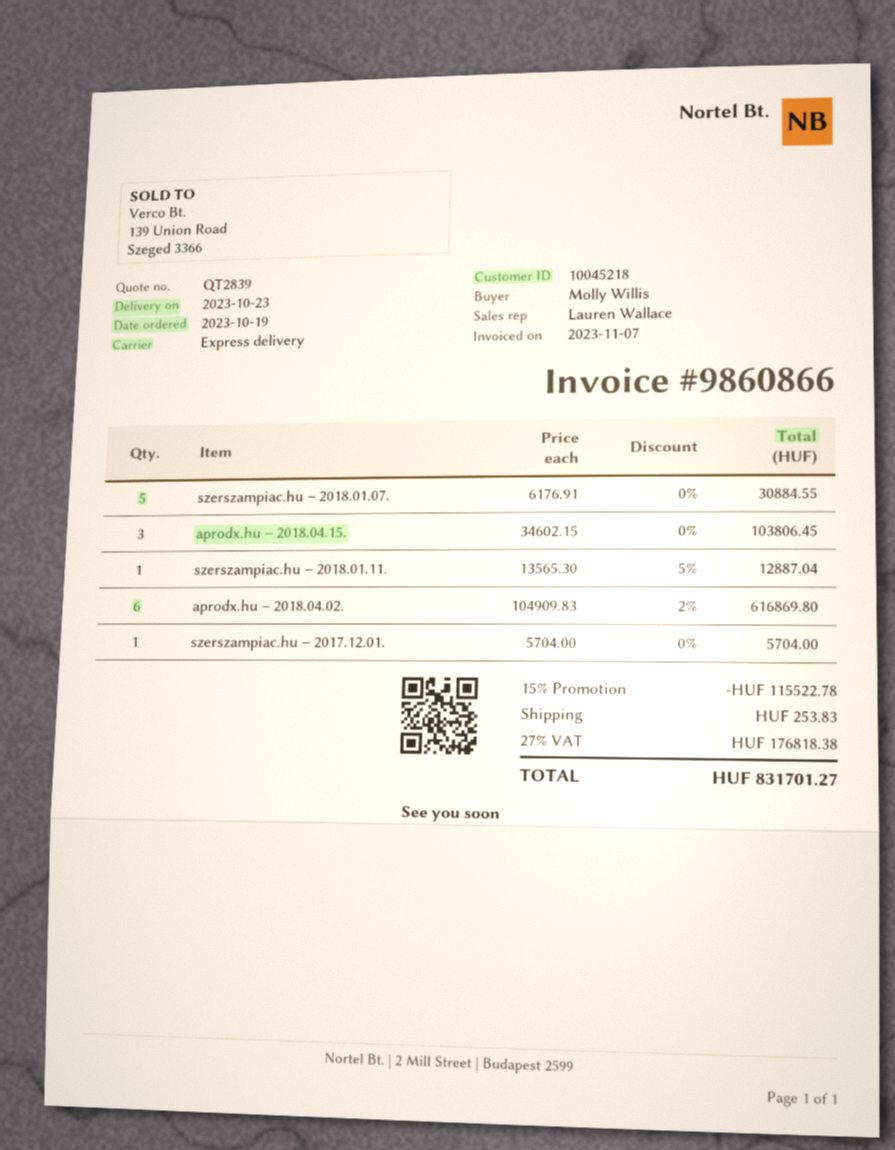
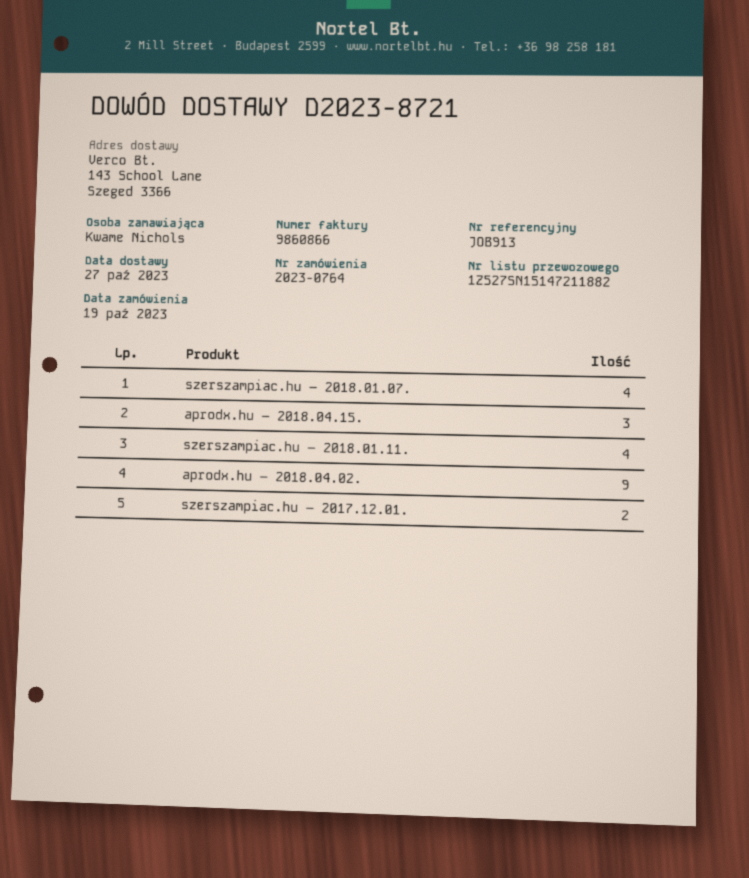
delivery date: 2023-10-23 -> 2023-10-27
ordered by: Molly Willis -> Kwame Nichols
szerszampiac.hu – 2018.01.07.: 5 -> 4
szerszampiac.hu – 2018.01.11.: 1 -> 4
aprodx.hu – 2018.04.02.: 6 -> 9
szerszampiac.hu – 2017.12.01.: 1 -> 2

